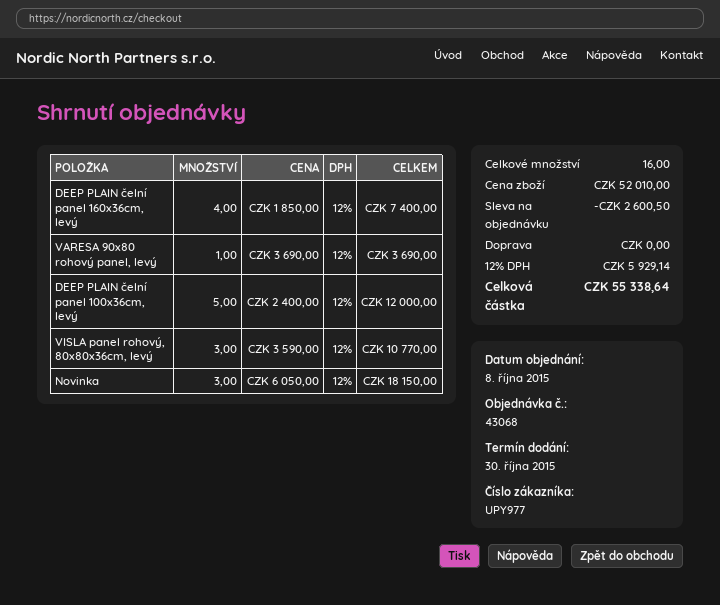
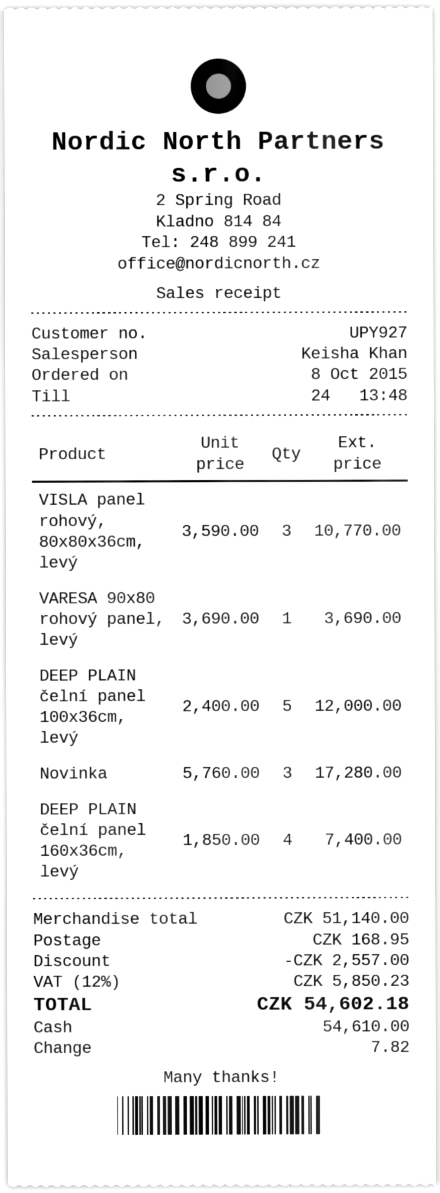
customer number: UPY977 -> UPY927
Novinka: 3 x 6050.00 = 18150.00 -> 3 x 5760.00 = 17280.00
subtotal: 52010.00 -> 51140.00
discount: 2600.50 -> 2557.00
shipping: 0.00 -> 168.95
tax: 12% = 5929.14 -> 12% = 5850.23
total: 55338.64 -> 54602.18

